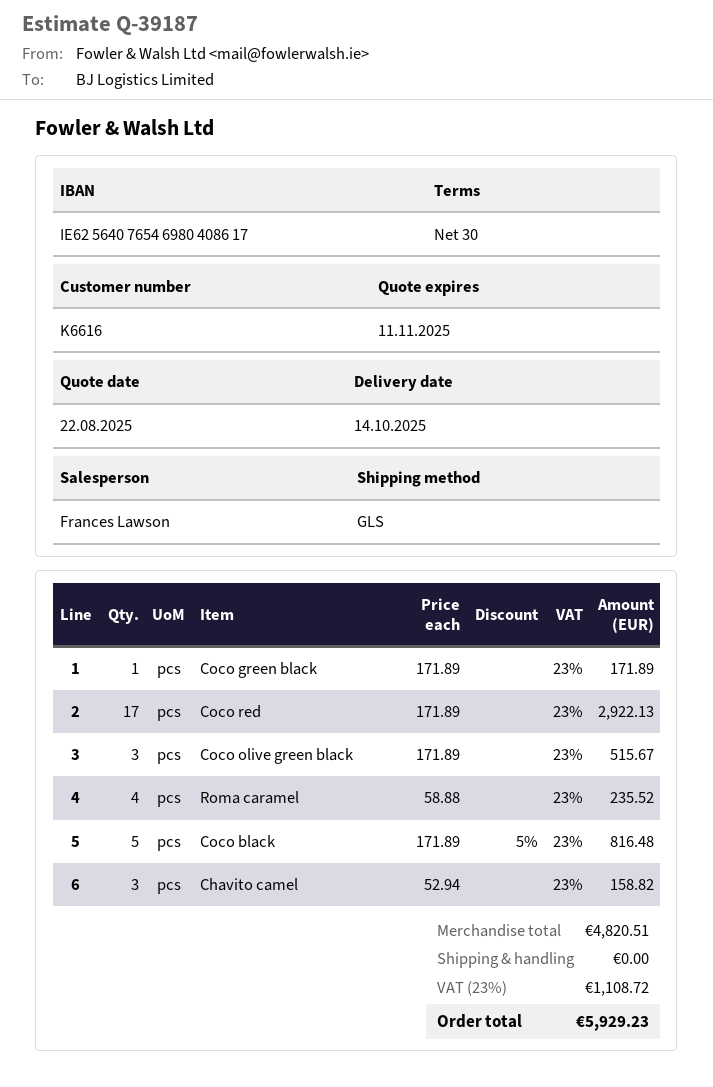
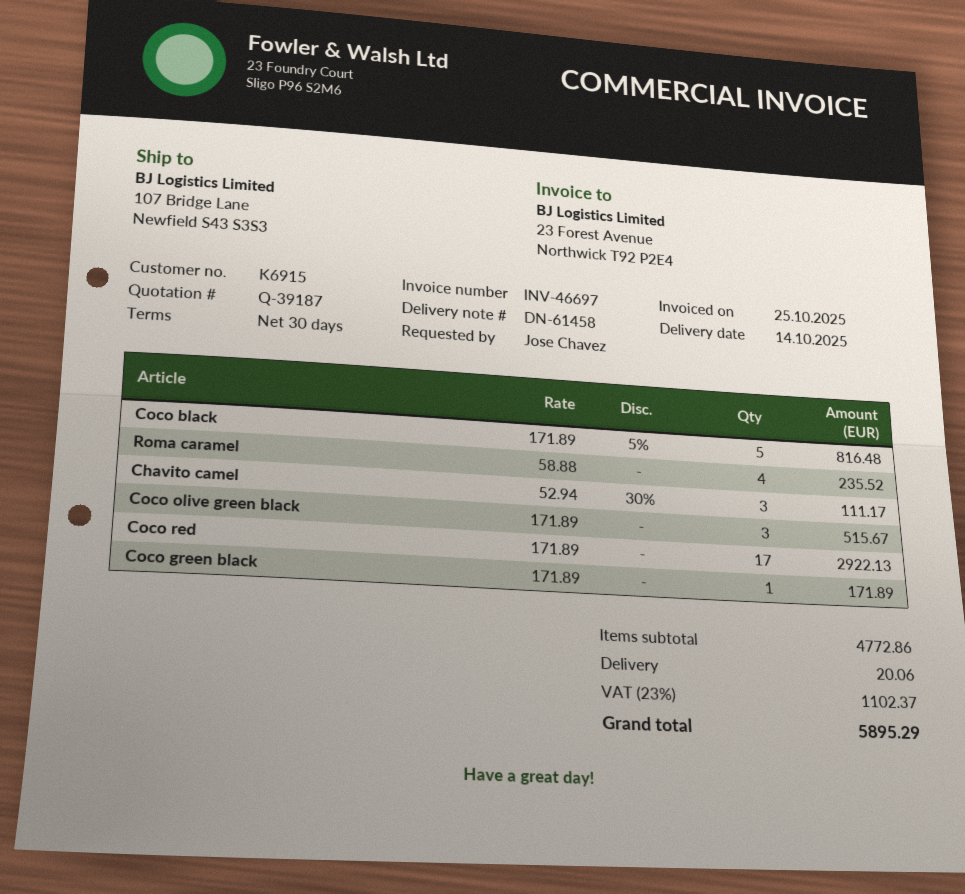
customer number: K6616 -> K6915
Chavito camel: 3 x 52.94 = 158.82 -> 3 x 52.94 - 30% = 111.17
subtotal: 4820.51 -> 4772.86
shipping: 0.00 -> 20.06
tax: 23% = 1108.72 -> 23% = 1102.37
total: 5929.23 -> 5895.29

